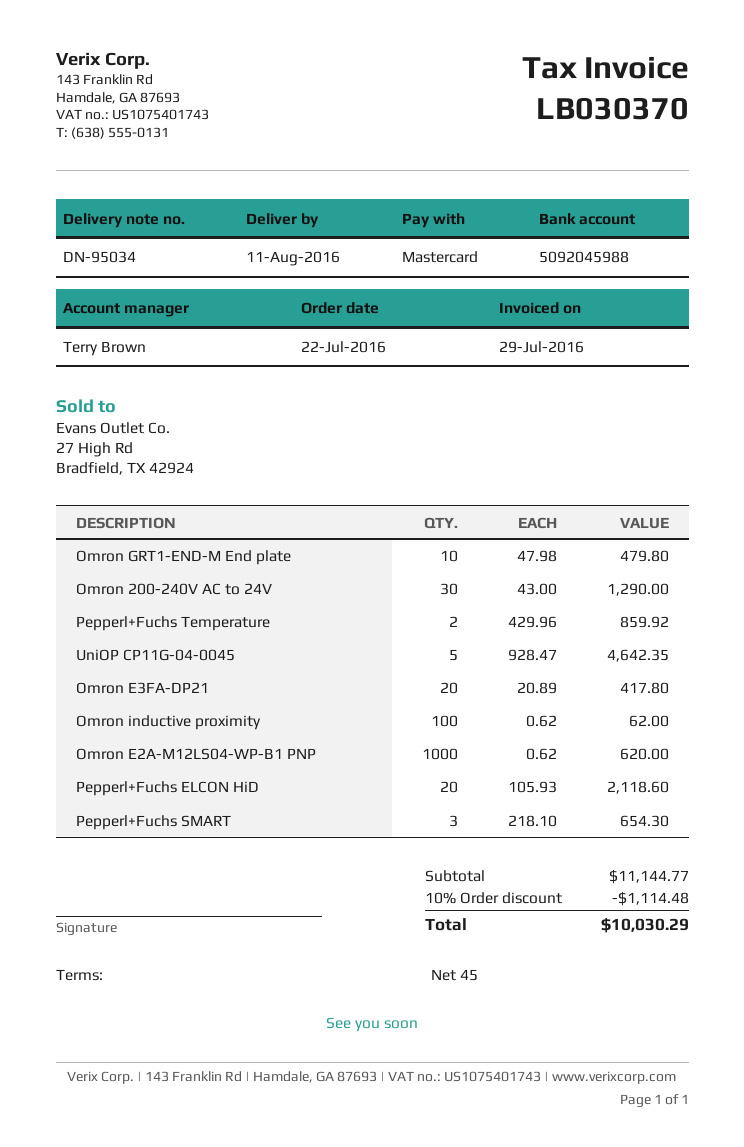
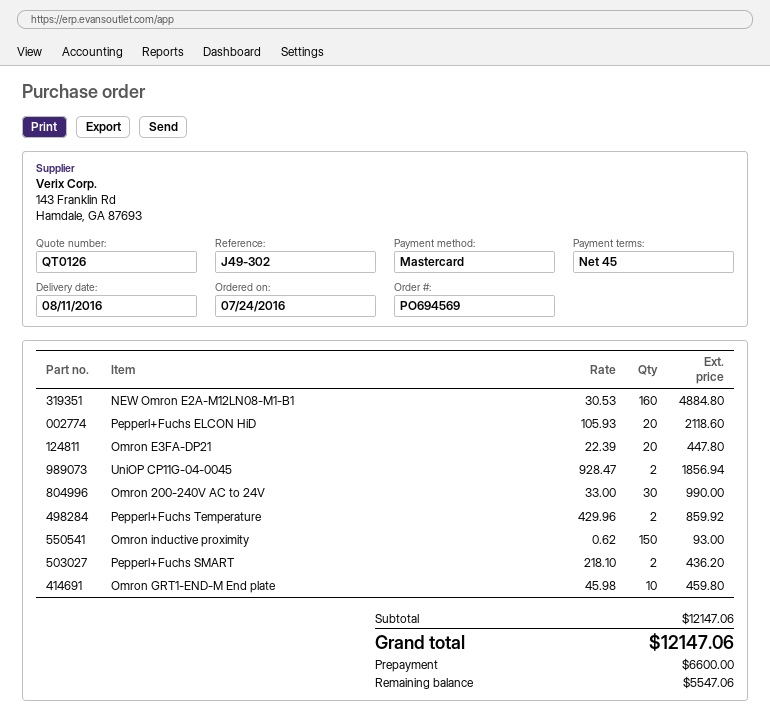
order date: 2016-07-22 -> 2016-07-24
Omron GRT1-END-M End plate: 10 x 47.98 = 479.80 -> 10 x 45.98 = 459.80
Omron 200-240V AC to 24V: 30 x 43.00 = 1290.00 -> 30 x 33.00 = 990.00
UniOP CP11G-04-0045: 5 x 928.47 = 4642.35 -> 2 x 928.47 = 1856.94
Omron E3FA-DP21: 20 x 20.89 = 417.80 -> 20 x 22.39 = 447.80
Omron inductive proximity: 100 x 0.62 = 62.00 -> 150 x 0.62 = 93.00
Omron E2A-M12LS04-WP-B1 PNP: 1000 x 0.62 = 620.00 -> none
Pepperl+Fuchs SMART: 3 x 218.10 = 654.30 -> 2 x 218.10 = 436.20
NEW Omron E2A-M12LN08-M1-B1: none -> 160 x 30.53 = 4884.80
subtotal: 11144.77 -> 12147.06
discount: 10% = 1114.48 -> none
total: 10030.29 -> 12147.06

